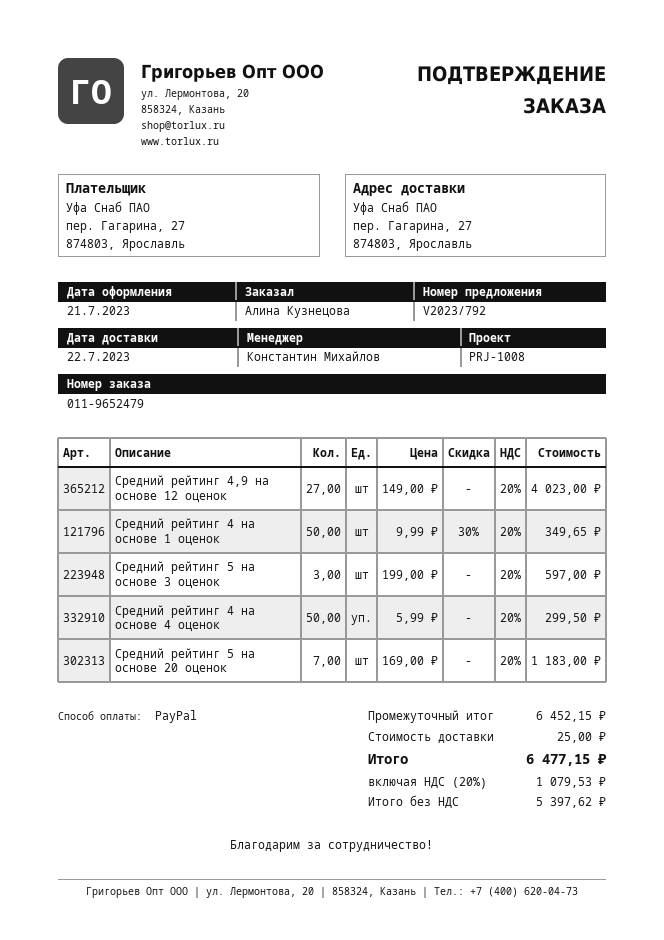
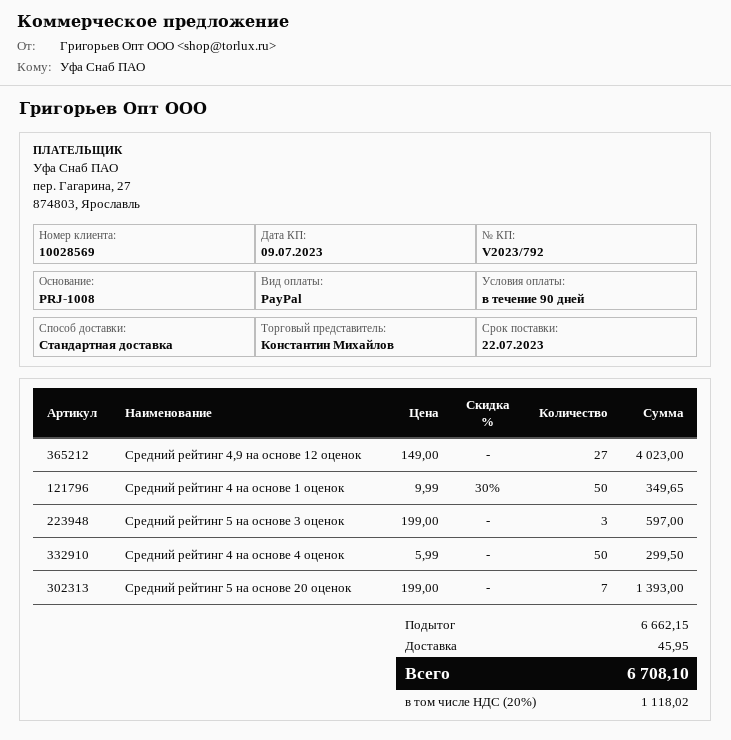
Средний рейтинг 5 на основе 20 оценок: 7 x 169.00 = 1183.00 -> 7 x 199.00 = 1393.00
subtotal: 6452.15 -> 6662.15
shipping: 25.00 -> 45.95
tax: 20% = 1079.53 -> 20% = 1118.02
total: 6477.15 -> 6708.10

